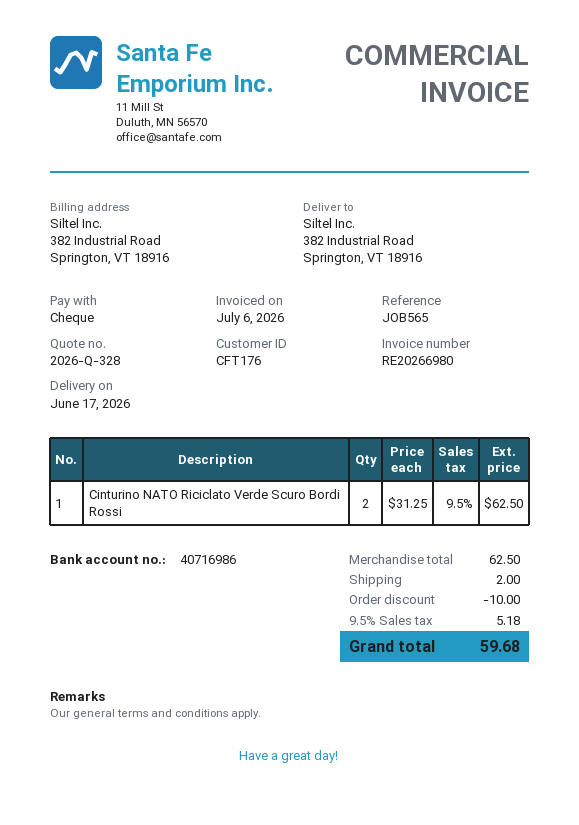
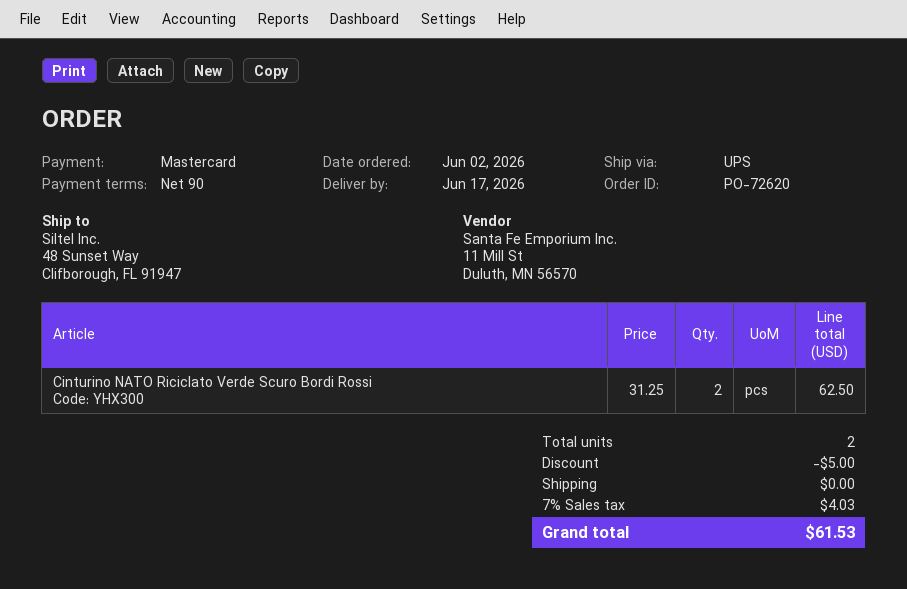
payment method: cheque -> Mastercard
ship to: 382 Industrial Road, Springton, VT 18916 -> 48 Sunset Way, Clifborough, FL 91947
discount: 10.00 -> 5.00
shipping: 2.00 -> 0.00
tax: 9.5% = 5.18 -> 7% = 4.03
total: 59.68 -> 61.53

